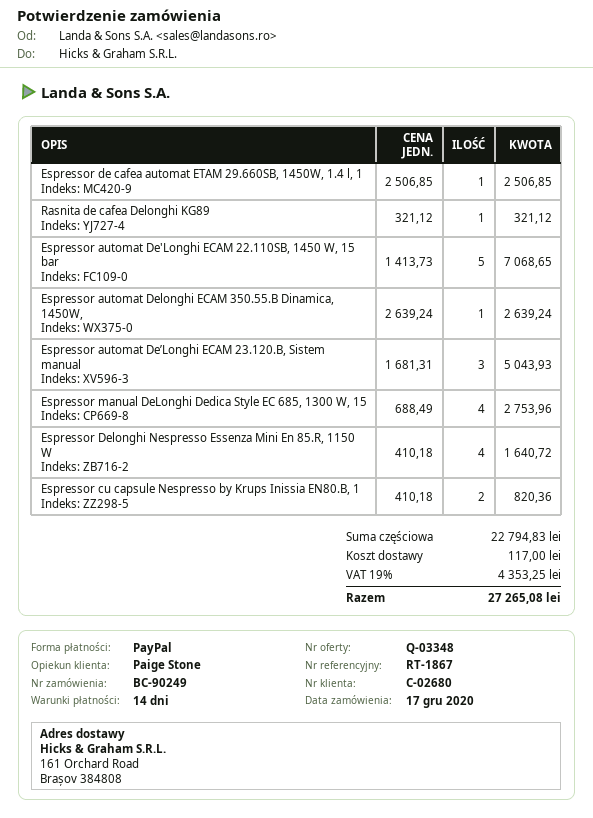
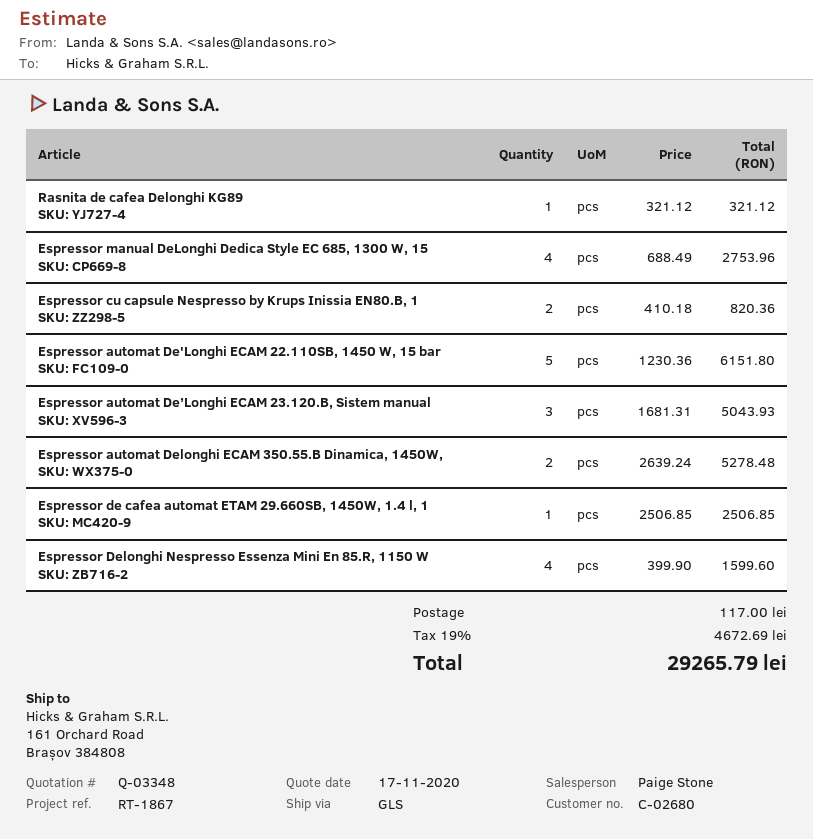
Espressor automat De'Longhi ECAM 22.110SB, 1450 W, 15 bar: 5 x 1413.73 = 7068.65 -> 5 x 1230.36 = 6151.80
Espressor automat Delonghi ECAM 350.55.B Dinamica, 1450W,: 1 x 2639.24 = 2639.24 -> 2 x 2639.24 = 5278.48
Espressor Delonghi Nespresso Essenza Mini En 85.R, 1150 W: 4 x 410.18 = 1640.72 -> 4 x 399.90 = 1599.60
tax: 19% = 4353.25 -> 19% = 4672.69
total: 27265.08 -> 29265.79

